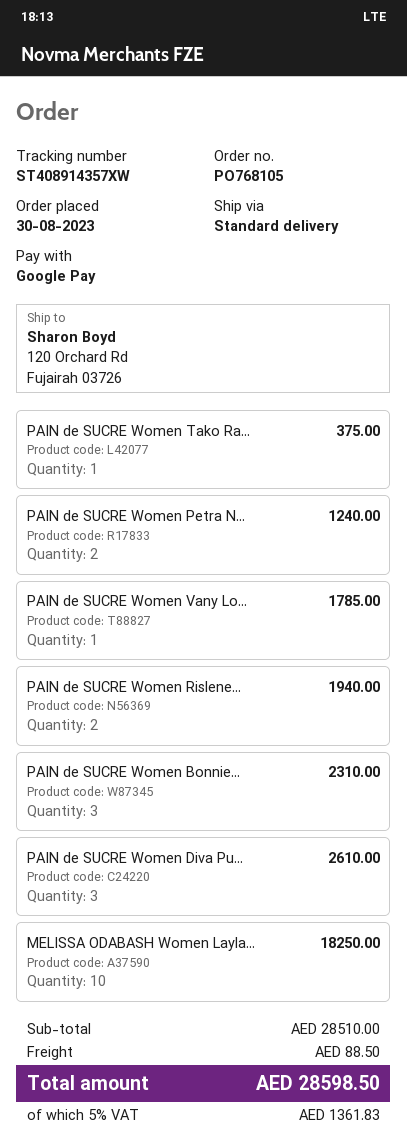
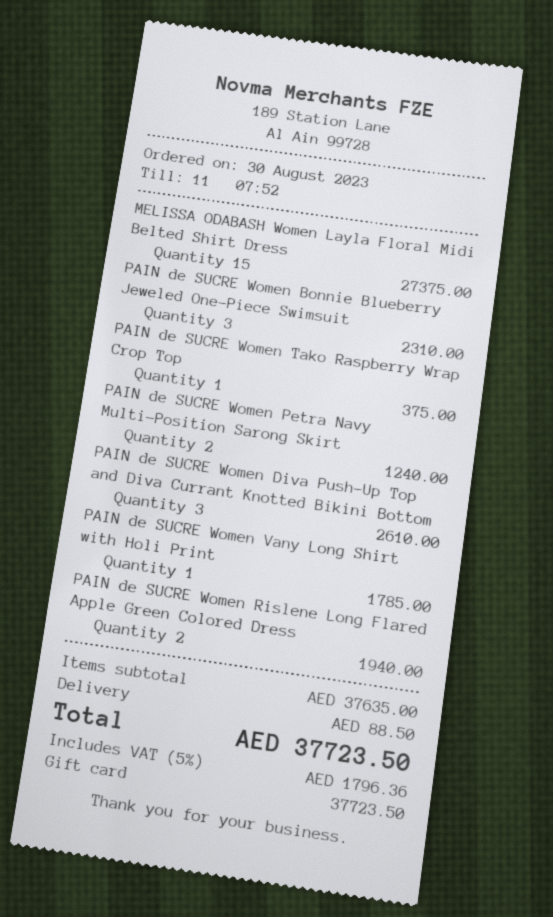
payment method: Google Pay -> gift card
MELISSA ODABASH Women Layla...: 10 for 18250.00 -> 15 for 27375.00
subtotal: 28510.00 -> 37635.00
tax: 5% = 1361.83 -> 5% = 1796.36
total: 28598.50 -> 37723.50

